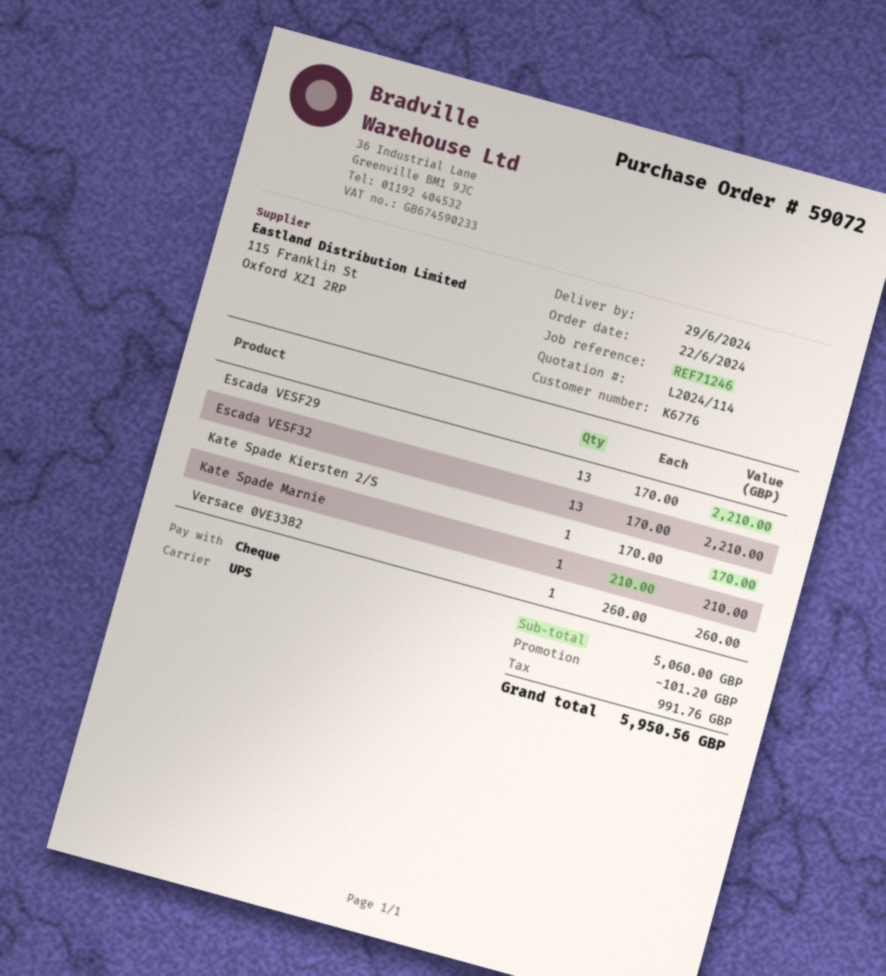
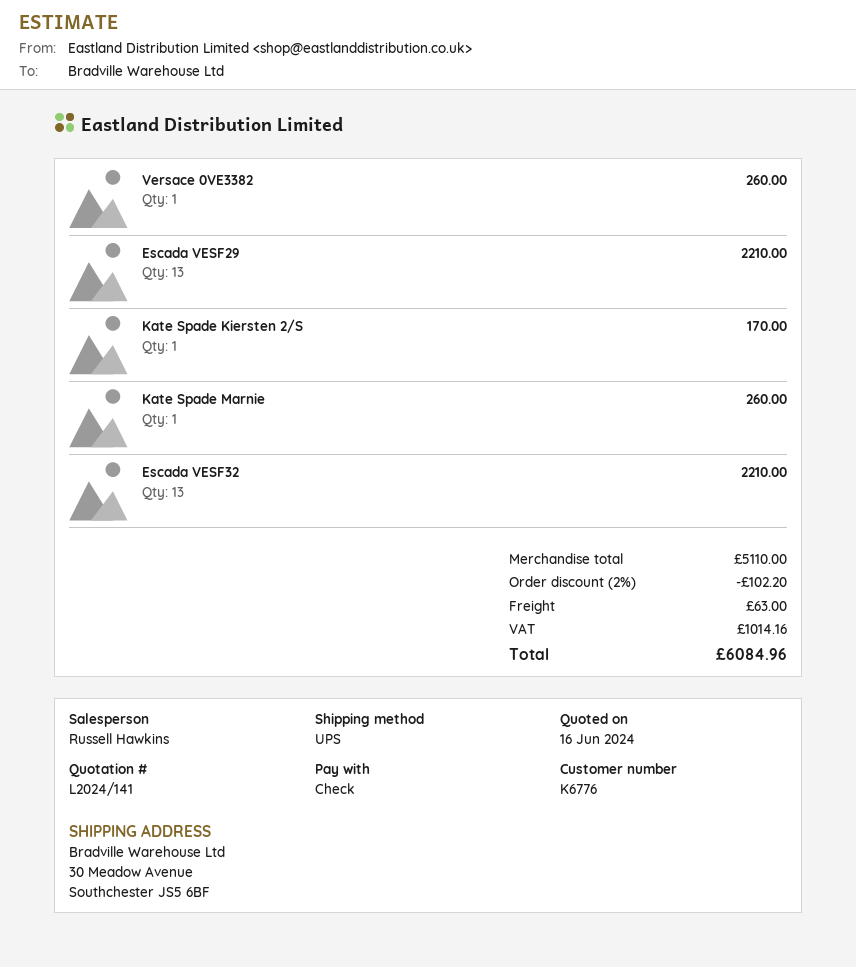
quote number: L2024/114 -> L2024/141
Kate Spade Marnie: 1 for 210.00 -> 1 for 260.00
subtotal: 5060.00 -> 5110.00
discount: 101.20 -> 102.20
shipping: none -> 63.00
tax: 991.76 -> 1014.16
total: 5950.56 -> 6084.96

